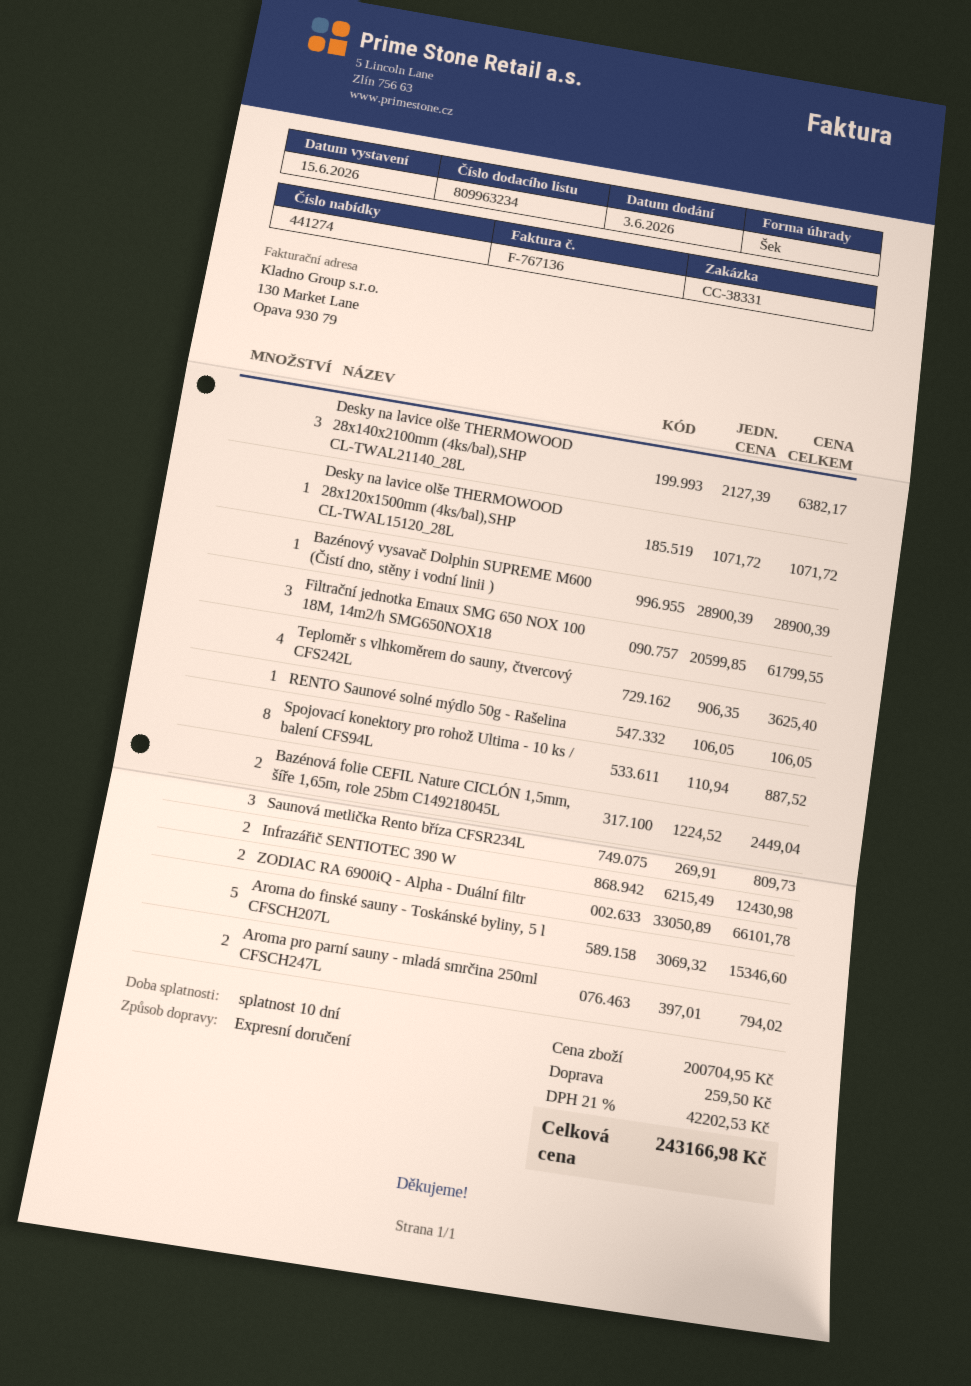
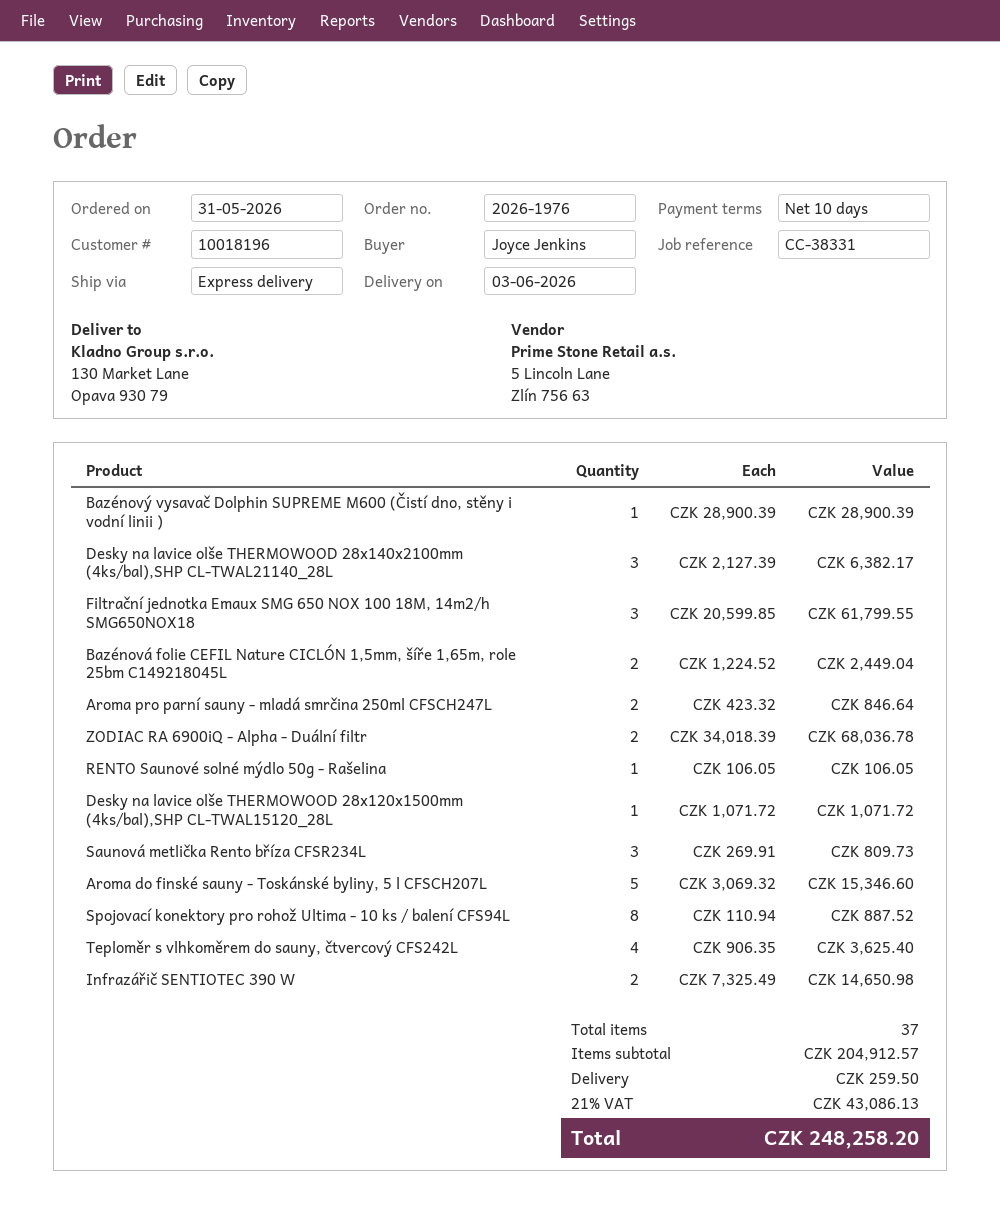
Infrazářič SENTIOTEC 390 W: 2 x 6215.49 = 12430.98 -> 2 x 7325.49 = 14650.98
ZODIAC RA 6900iQ - Alpha - Duální filtr: 2 x 33050.89 = 66101.78 -> 2 x 34018.39 = 68036.78
Aroma pro parní sauny - mladá smrčina 250ml CFSCH247L: 2 x 397.01 = 794.02 -> 2 x 423.32 = 846.64
subtotal: 200704.95 -> 204912.57
tax: 21% = 42202.53 -> 21% = 43086.13
total: 243166.98 -> 248258.20

